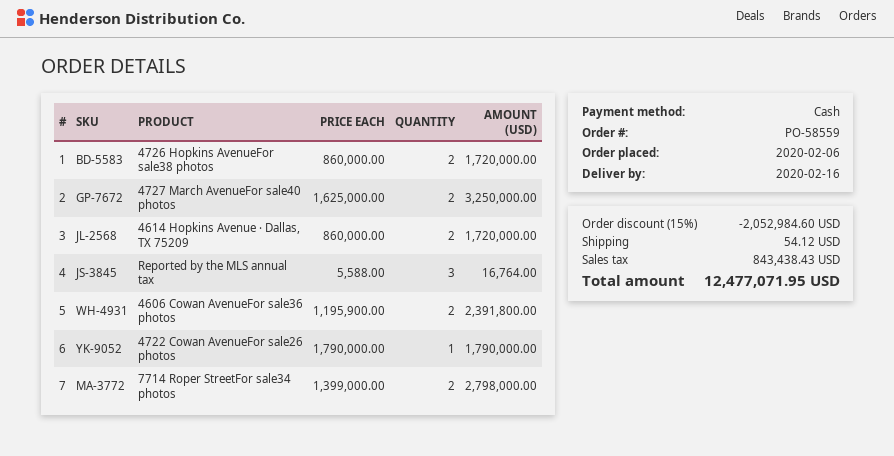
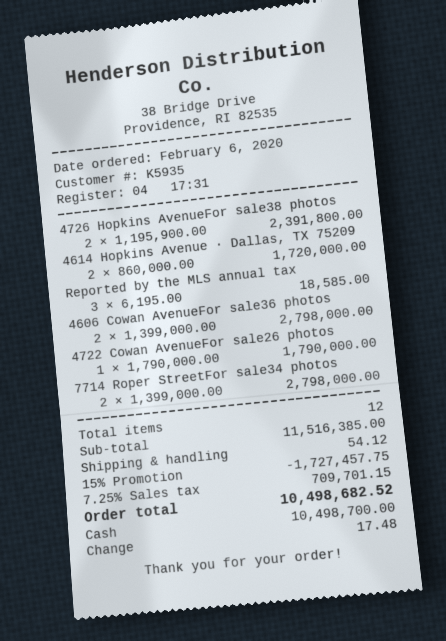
4726 Hopkins AvenueFor sale38 photos: 2 x 860000.00 = 1720000.00 -> 2 x 1195900.00 = 2391800.00
4727 March AvenueFor sale40 photos: 2 x 1625000.00 = 3250000.00 -> none
Reported by the MLS annual tax: 3 x 5588.00 = 16764.00 -> 3 x 6195.00 = 18585.00
4606 Cowan AvenueFor sale36 photos: 2 x 1195900.00 = 2391800.00 -> 2 x 1399000.00 = 2798000.00
discount: 15% = 2052984.60 -> 15% = 1727457.75
tax: 843438.43 -> 709701.15
total: 12477071.95 -> 10498682.52

